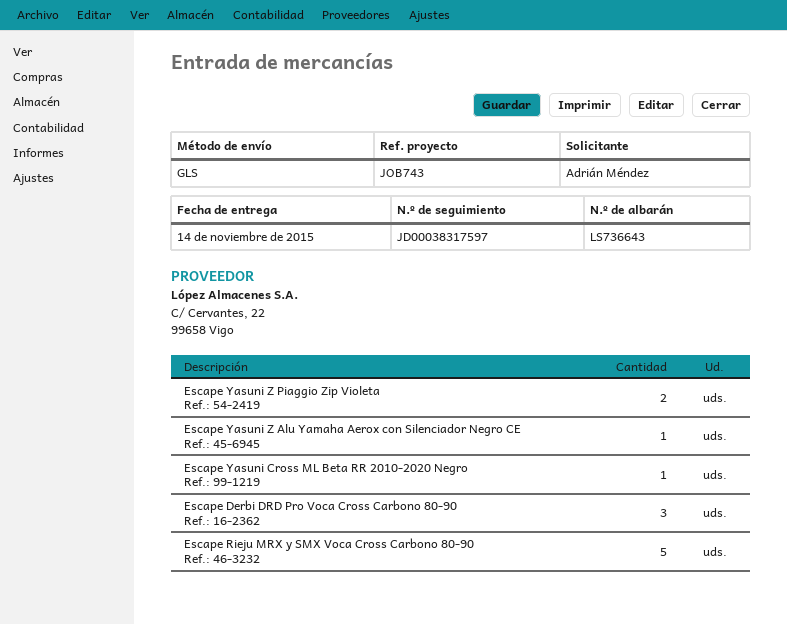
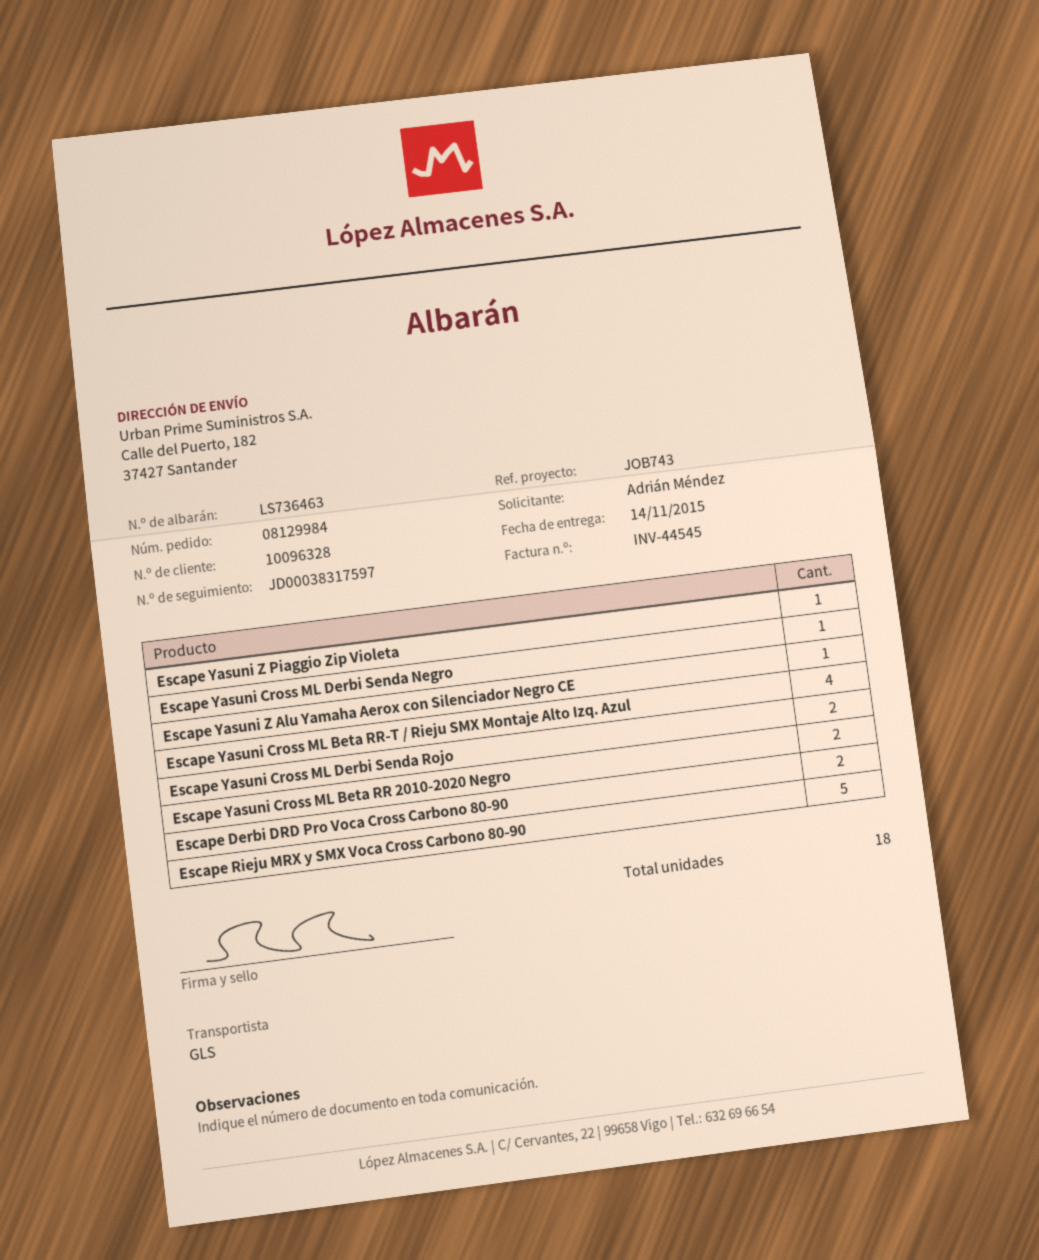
delivery note number: LS736643 -> LS736463
Escape Yasuni Z Piaggio Zip Violeta: 2 -> 1
Escape Yasuni Cross ML Beta RR 2010-2020 Negro: 1 -> 2
Escape Derbi DRD Pro Voca Cross Carbono 80-90: 3 -> 2
Escape Yasuni Cross ML Derbi Senda Negro: none -> 1
Escape Yasuni Cross ML Beta RR-T / Rieju SMX Montaje Alto Izq. Azul: none -> 4
Escape Yasuni Cross ML Derbi Senda Rojo: none -> 2

